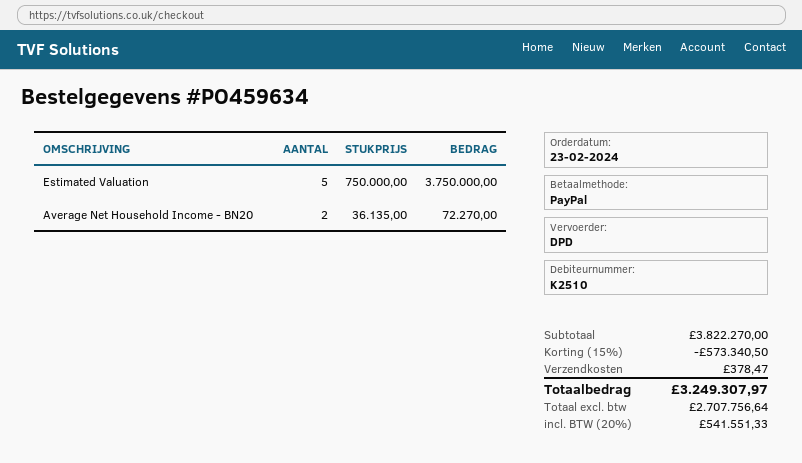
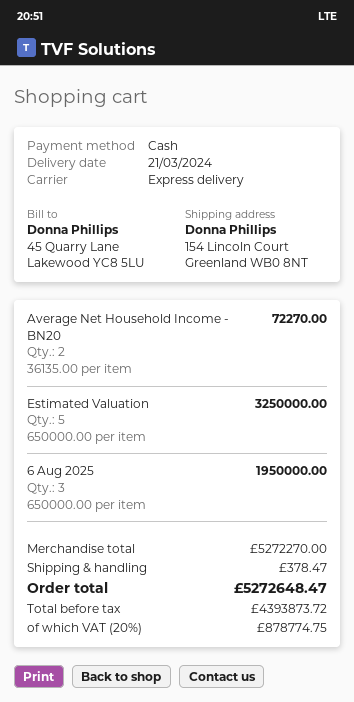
payment method: PayPal -> cash
shipping method: DPD -> express
Estimated Valuation: 5 x 750000.00 = 3750000.00 -> 5 x 650000.00 = 3250000.00
6 Aug 2025: none -> 3 x 650000.00 = 1950000.00
subtotal: 3822270.00 -> 5272270.00
discount: 15% = 573340.50 -> none
net: 2707756.64 -> 4393873.72
tax: 20% = 541551.33 -> 20% = 878774.75
total: 3249307.97 -> 5272648.47

